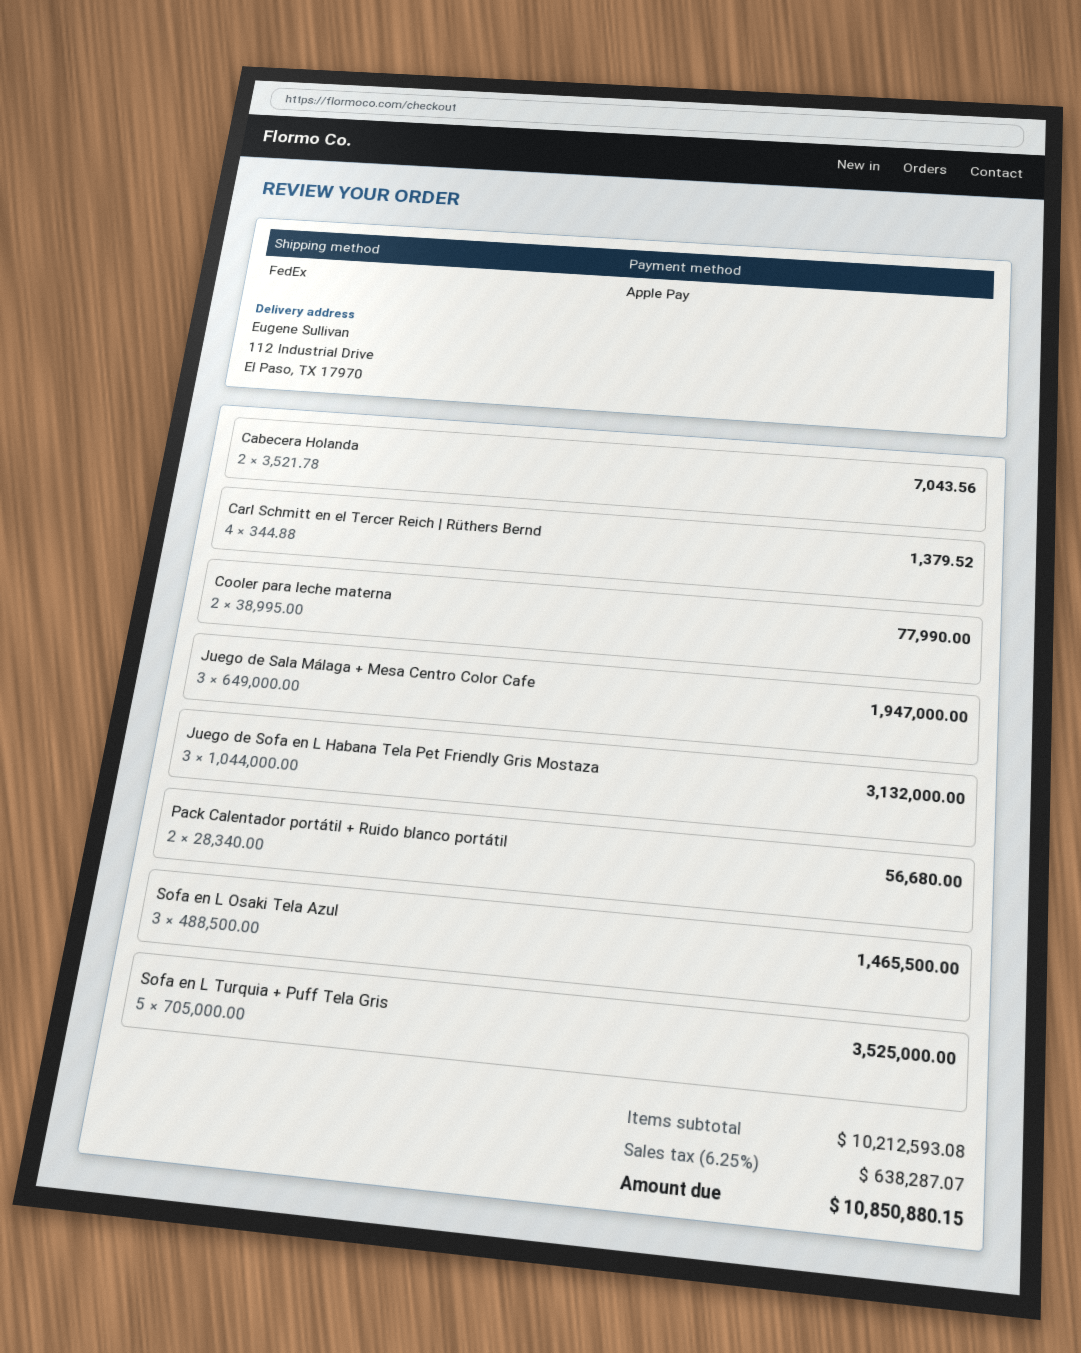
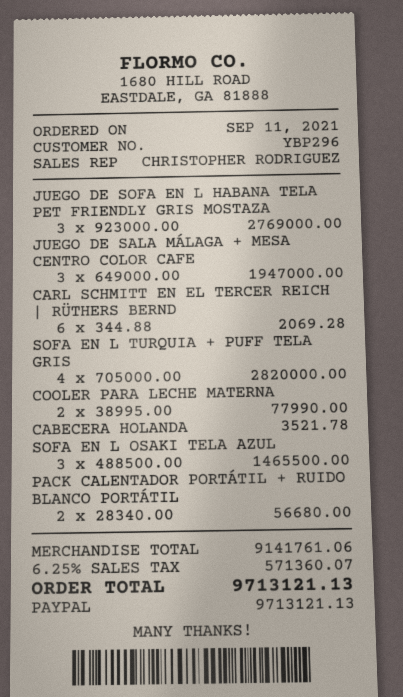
payment method: Apple Pay -> PayPal
Cabecera Holanda: 2 x 3521.78 = 7043.56 -> 1 x 3521.78 = 3521.78
Carl Schmitt en el Tercer Reich | Rüthers Bernd: 4 x 344.88 = 1379.52 -> 6 x 344.88 = 2069.28
Juego de Sofa en L Habana Tela Pet Friendly Gris Mostaza: 3 x 1044000.00 = 3132000.00 -> 3 x 923000.00 = 2769000.00
Sofa en L Turquia + Puff Tela Gris: 5 x 705000.00 = 3525000.00 -> 4 x 705000.00 = 2820000.00
subtotal: 10212593.08 -> 9141761.06
tax: 6.25% = 638287.07 -> 6.25% = 571360.07
total: 10850880.15 -> 9713121.13

